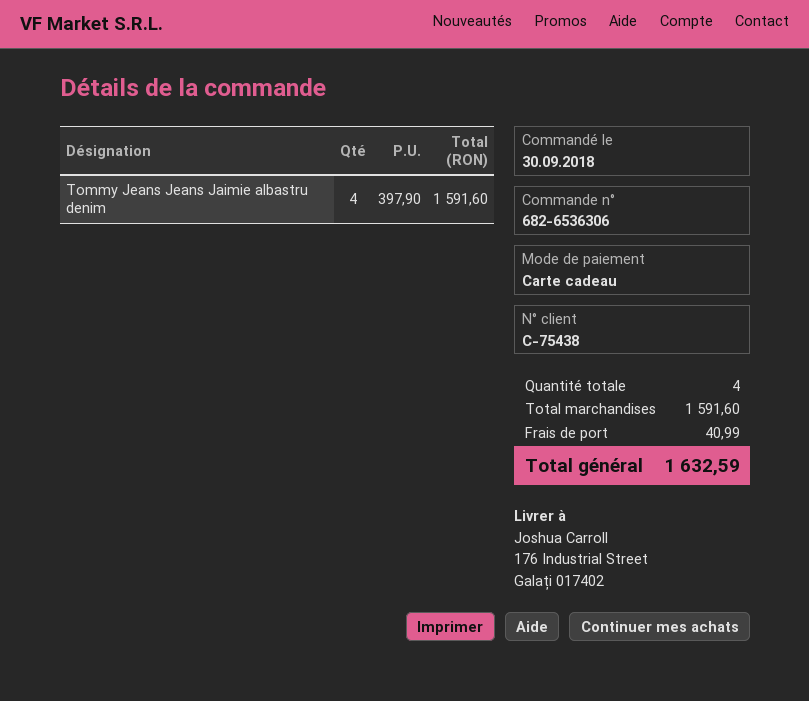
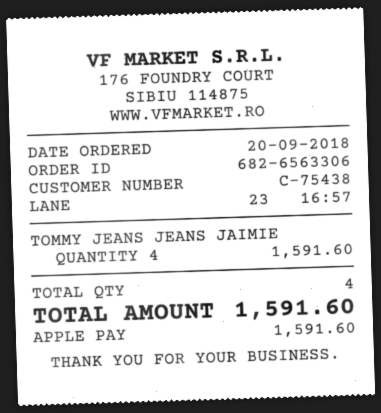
order number: 682-6536306 -> 682-6563306
order date: 2018-09-30 -> 2018-09-20
payment method: gift card -> Apple Pay
shipping: 40.99 -> none
total: 1632.59 -> 1591.60

